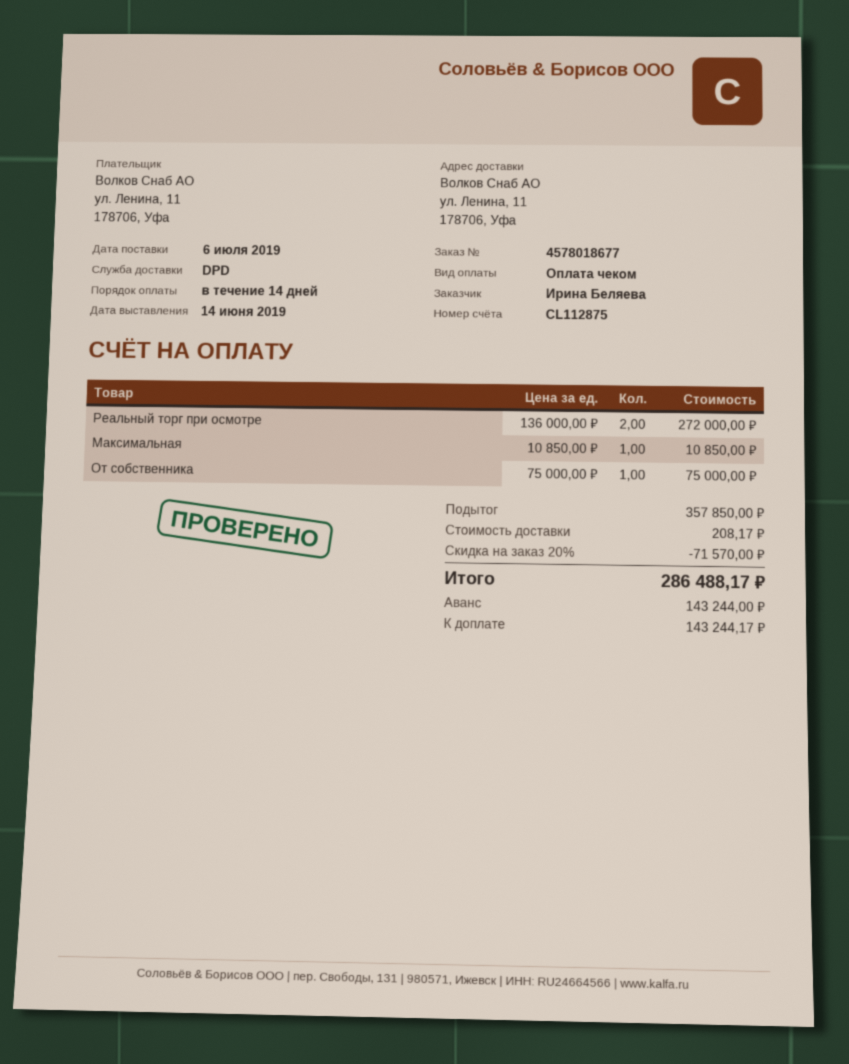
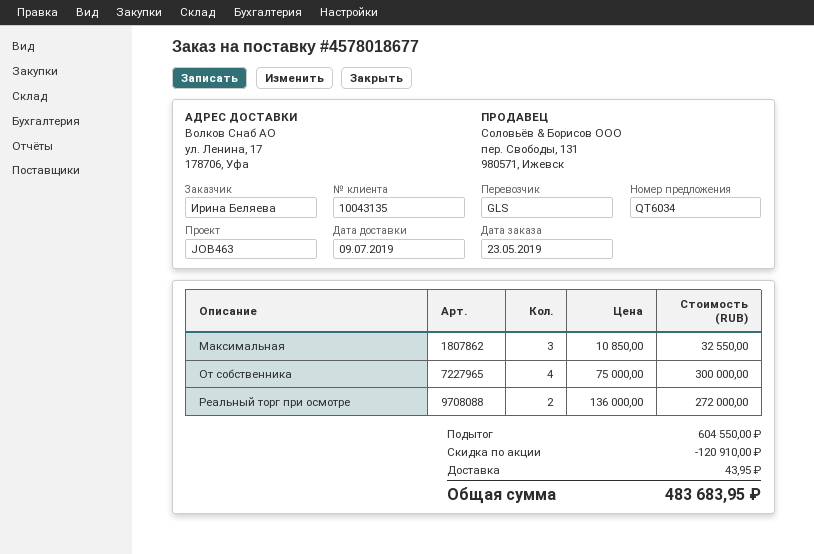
delivery date: 2019-07-06 -> 2019-07-09
shipping method: DPD -> GLS
ship to: ул. Ленина, 11, 178706, Уфа -> ул. Ленина, 17, 178706, Уфа
Максимальная: 1 x 10850.00 = 10850.00 -> 3 x 10850.00 = 32550.00
От собственника: 1 x 75000.00 = 75000.00 -> 4 x 75000.00 = 300000.00
subtotal: 357850.00 -> 604550.00
discount: 71570.00 -> 120910.00
shipping: 208.17 -> 43.95
total: 286488.17 -> 483683.95

